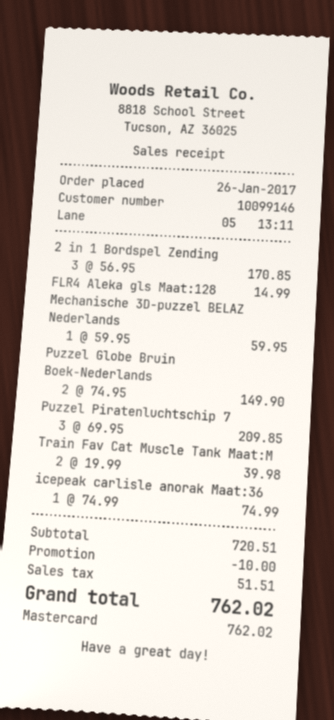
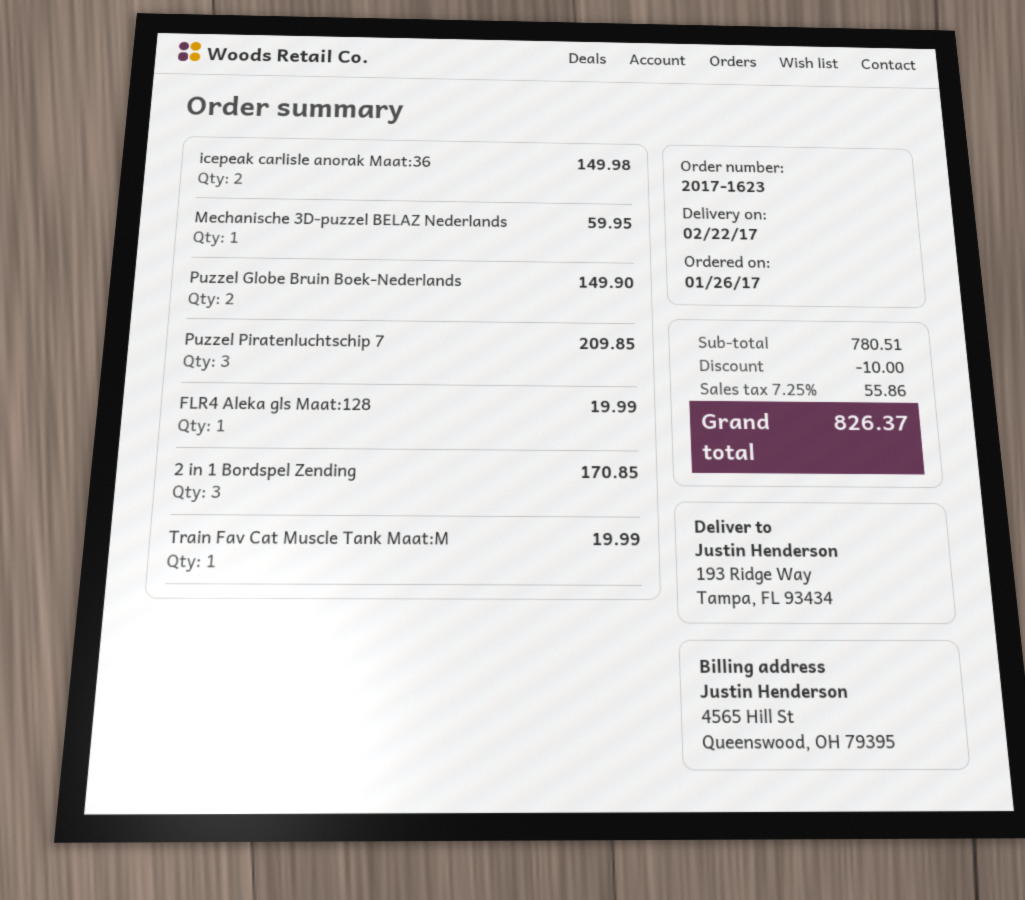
FLR4 Aleka gls Maat:128: 1 for 14.99 -> 1 for 19.99
Train Fav Cat Muscle Tank Maat:M: 2 for 39.98 -> 1 for 19.99
icepeak carlisle anorak Maat:36: 1 for 74.99 -> 2 for 149.98
subtotal: 720.51 -> 780.51
tax: 51.51 -> 55.86
total: 762.02 -> 826.37

